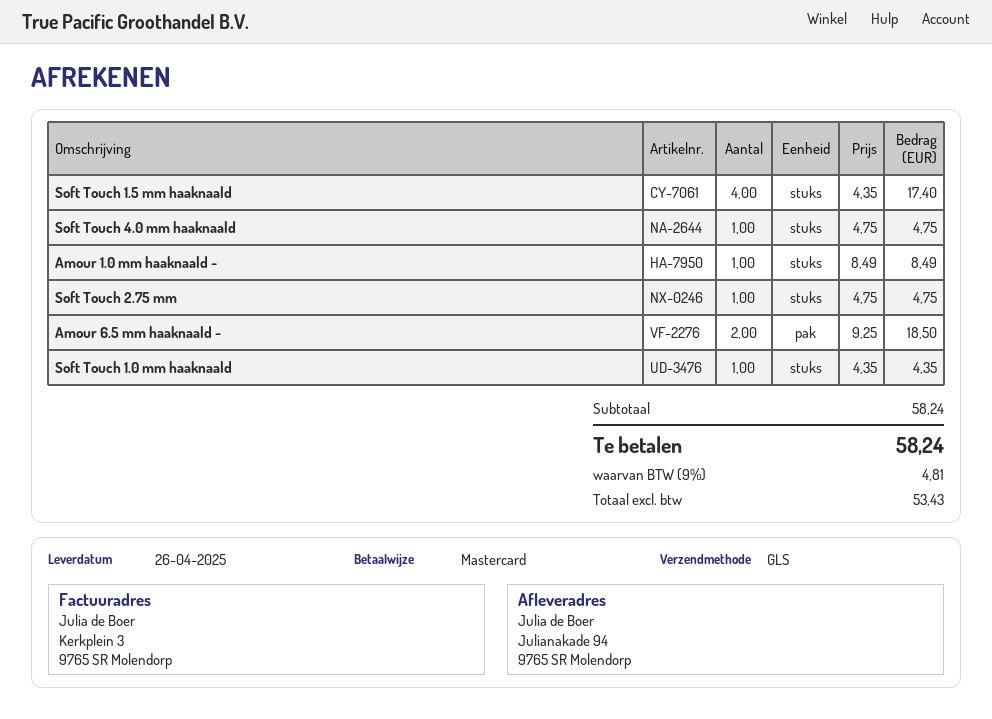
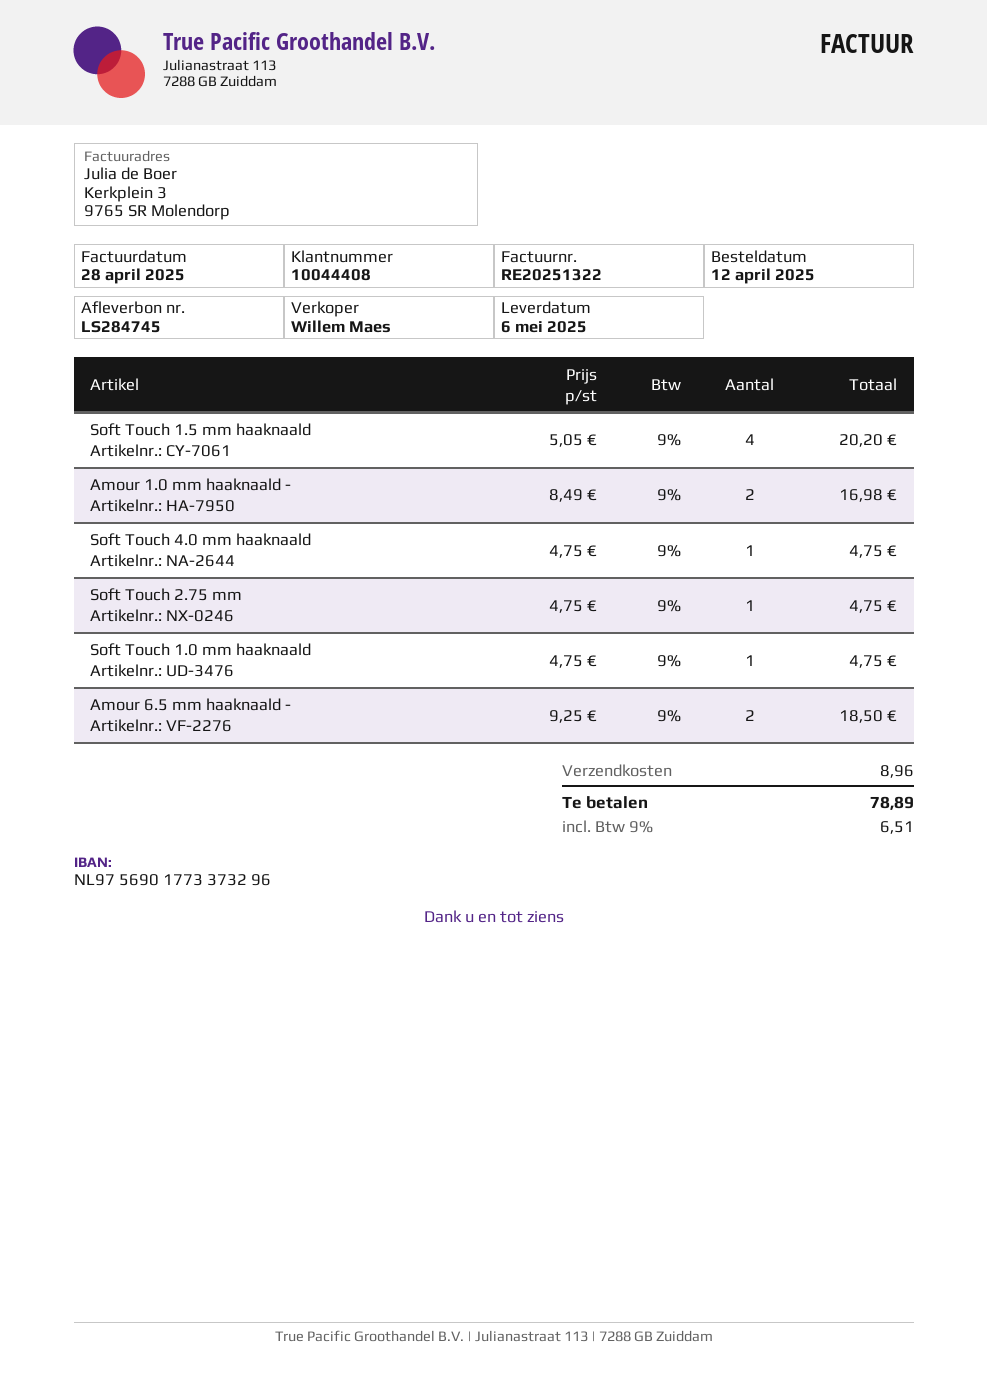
delivery date: 2025-04-26 -> 2025-05-06
Soft Touch 1.5 mm haaknaald: 4 x 4.35 = 17.40 -> 4 x 5.05 = 20.20
Amour 1.0 mm haaknaald -: 1 x 8.49 = 8.49 -> 2 x 8.49 = 16.98
Soft Touch 1.0 mm haaknaald: 1 x 4.35 = 4.35 -> 1 x 4.75 = 4.75
shipping: none -> 8.96
tax: 9% = 4.81 -> 9% = 6.51
total: 58.24 -> 78.89

